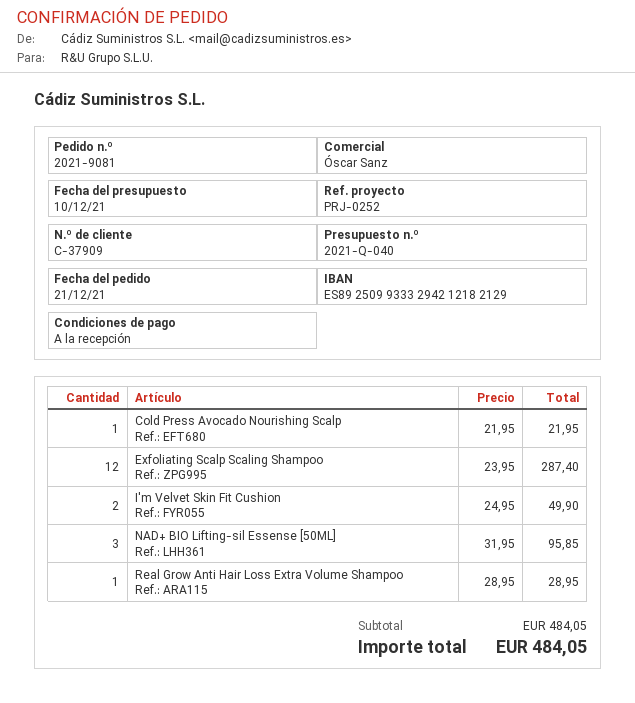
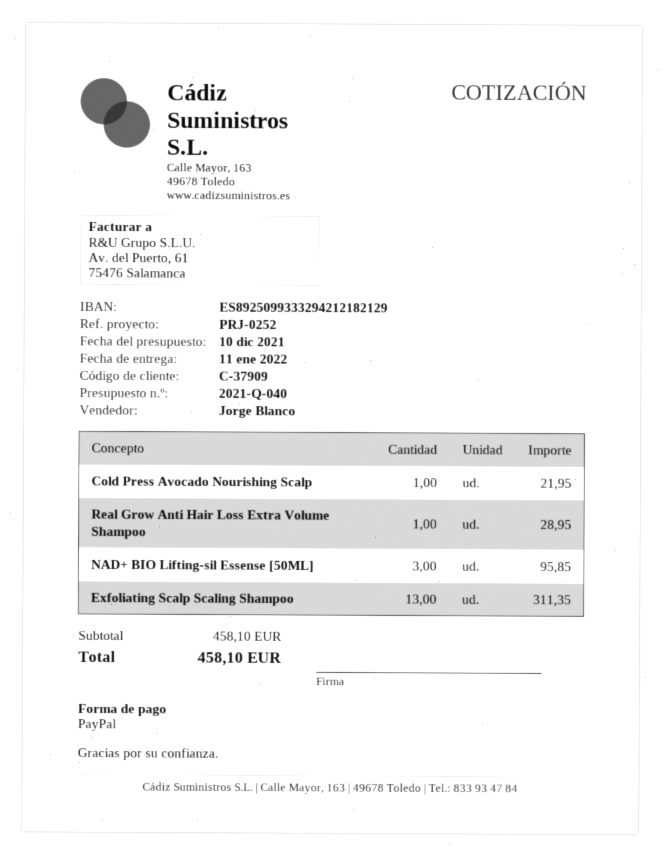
sales rep: Óscar Sanz -> Jorge Blanco
Exfoliating Scalp Scaling Shampoo: 12 for 287.40 -> 13 for 311.35
I'm Velvet Skin Fit Cushion: 2 for 49.90 -> none
subtotal: 484.05 -> 458.10
total: 484.05 -> 458.10

